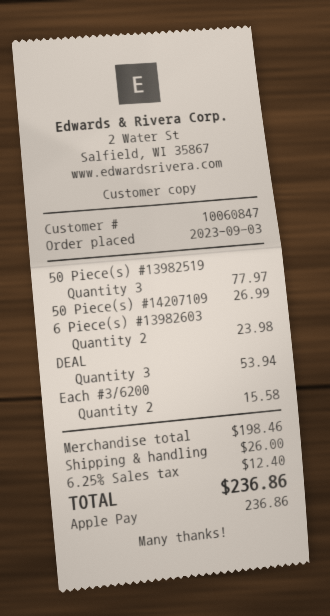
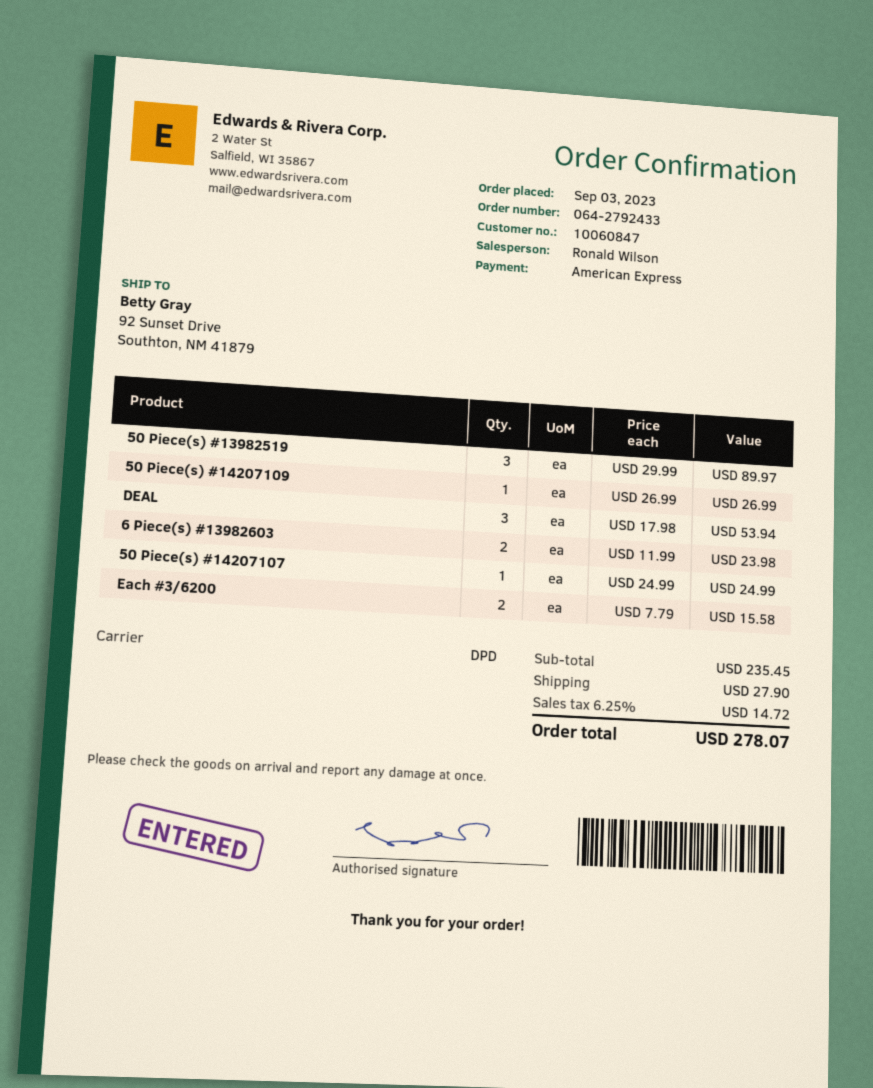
payment method: Apple Pay -> American Express
50 Piece(s) #13982519: 3 for 77.97 -> 3 for 89.97
50 Piece(s) #14207107: none -> 1 for 24.99
subtotal: 198.46 -> 235.45
shipping: 26.00 -> 27.90
tax: 6.25% = 12.40 -> 6.25% = 14.72
total: 236.86 -> 278.07

